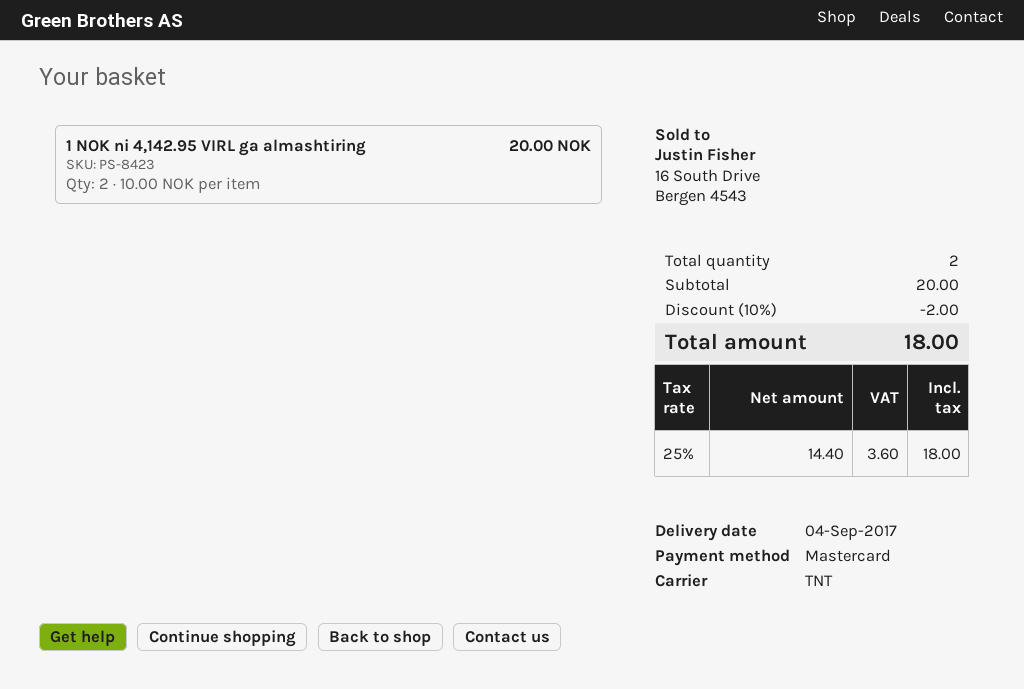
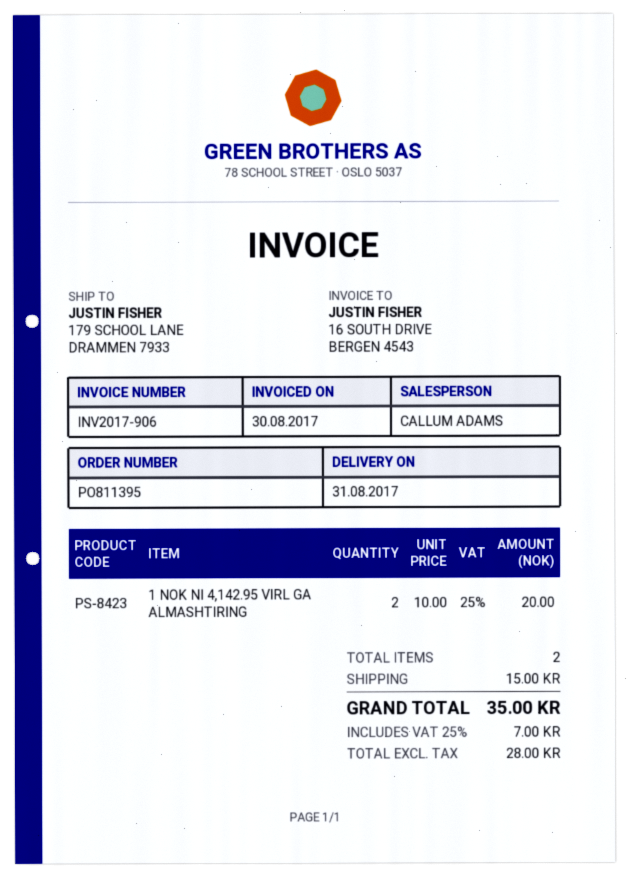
delivery date: 2017-09-04 -> 2017-08-31
discount: 10% = 2.00 -> none
shipping: none -> 15.00
net: 14.40 -> 28.00
tax: 25% = 3.60 -> 25% = 7.00
total: 18.00 -> 35.00

